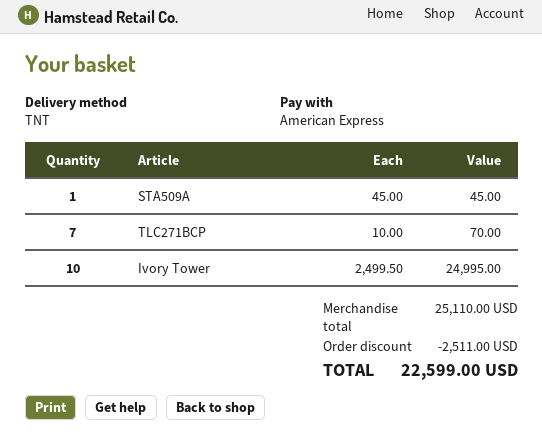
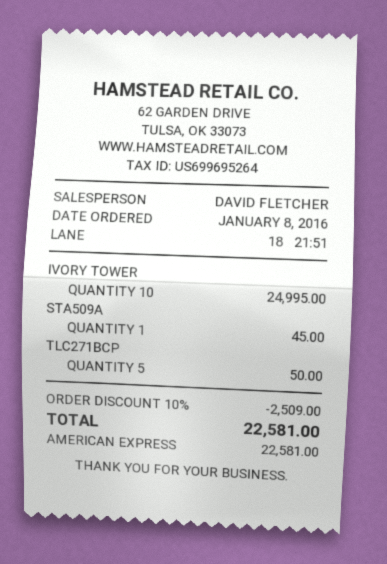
TLC271BCP: 7 for 70.00 -> 5 for 50.00
discount: 2511.00 -> 2509.00
total: 22599.00 -> 22581.00

